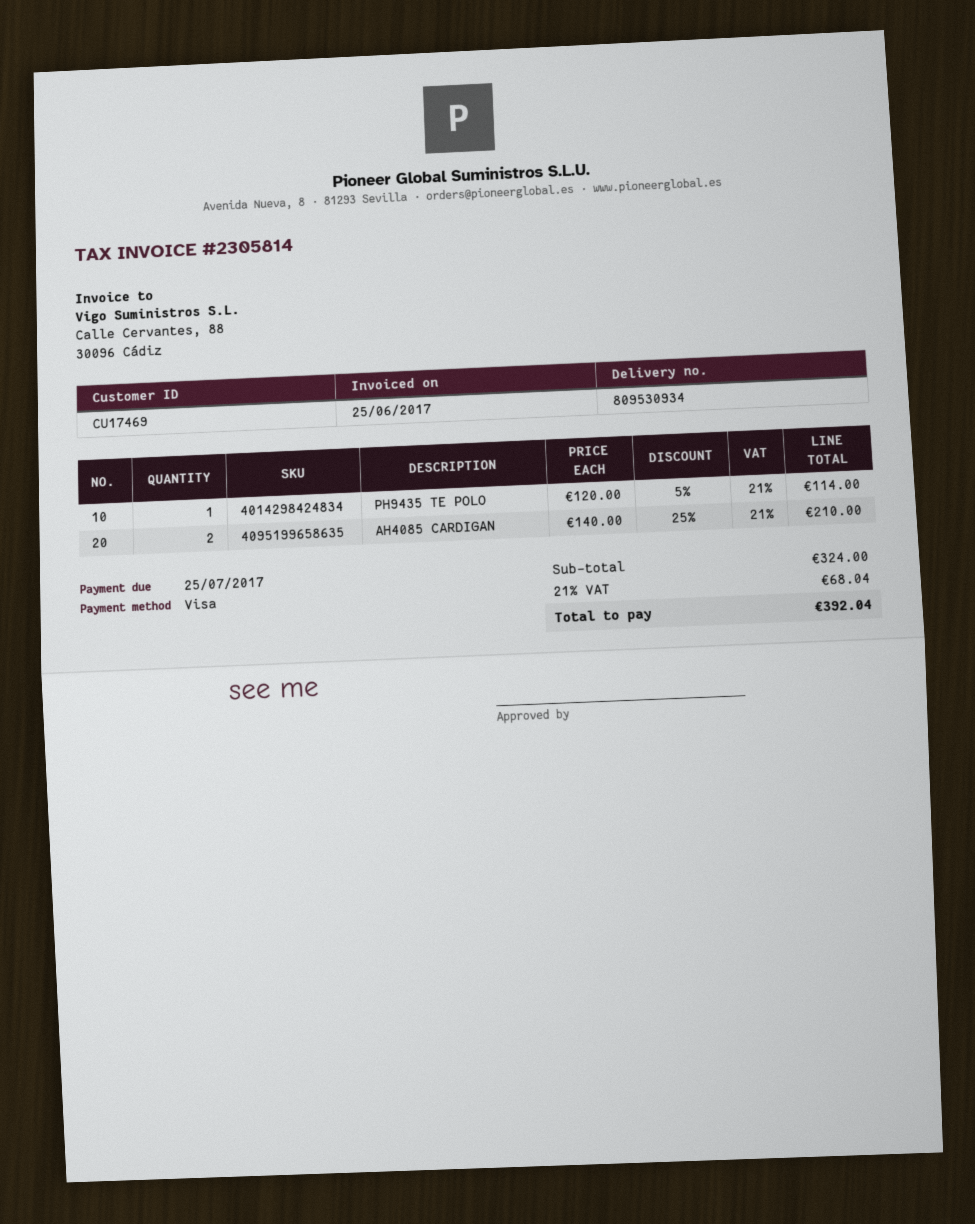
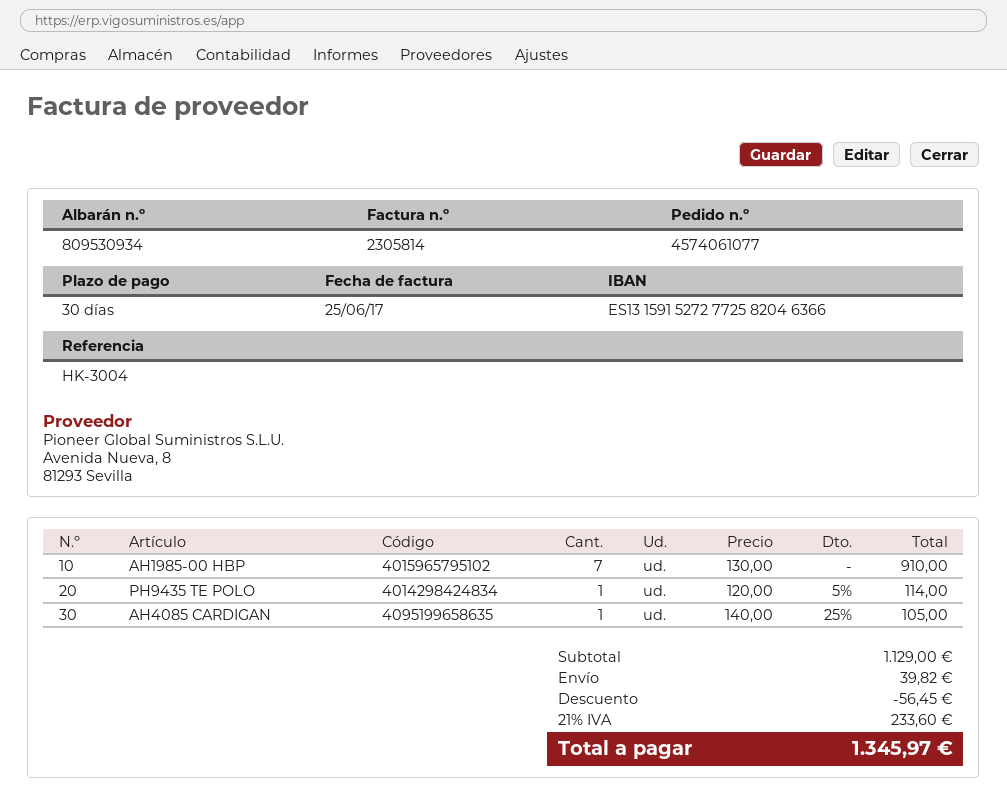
AH4085 CARDIGAN: 2 x 140.00 - 25% = 210.00 -> 1 x 140.00 - 25% = 105.00
AH1985-00 HBP: none -> 7 x 130.00 = 910.00
subtotal: 324.00 -> 1129.00
discount: none -> 56.45
shipping: none -> 39.82
tax: 21% = 68.04 -> 21% = 233.60
total: 392.04 -> 1345.97

